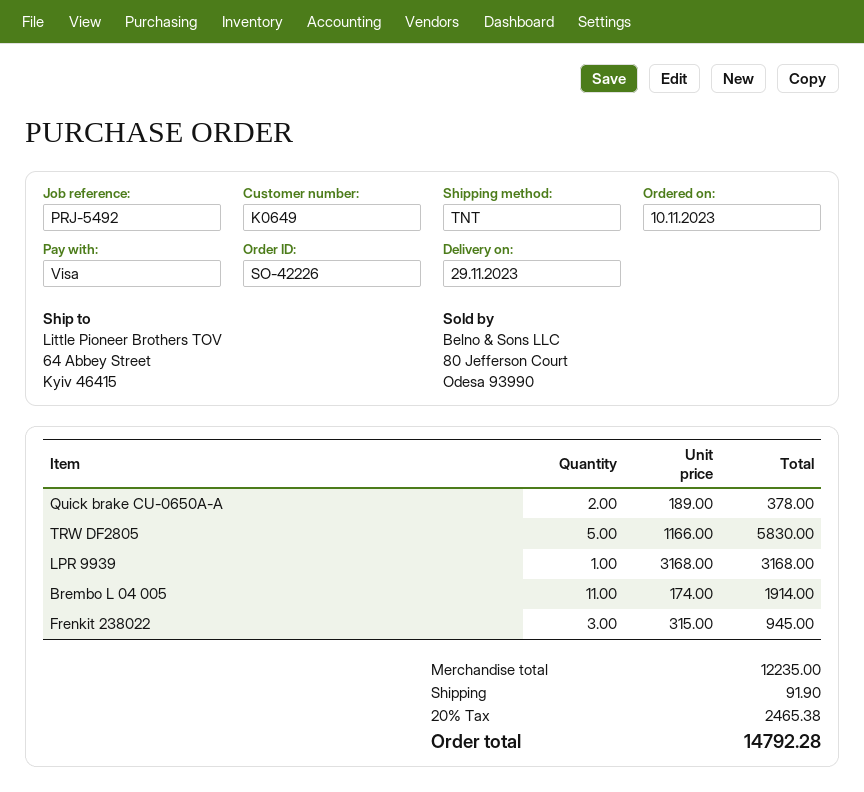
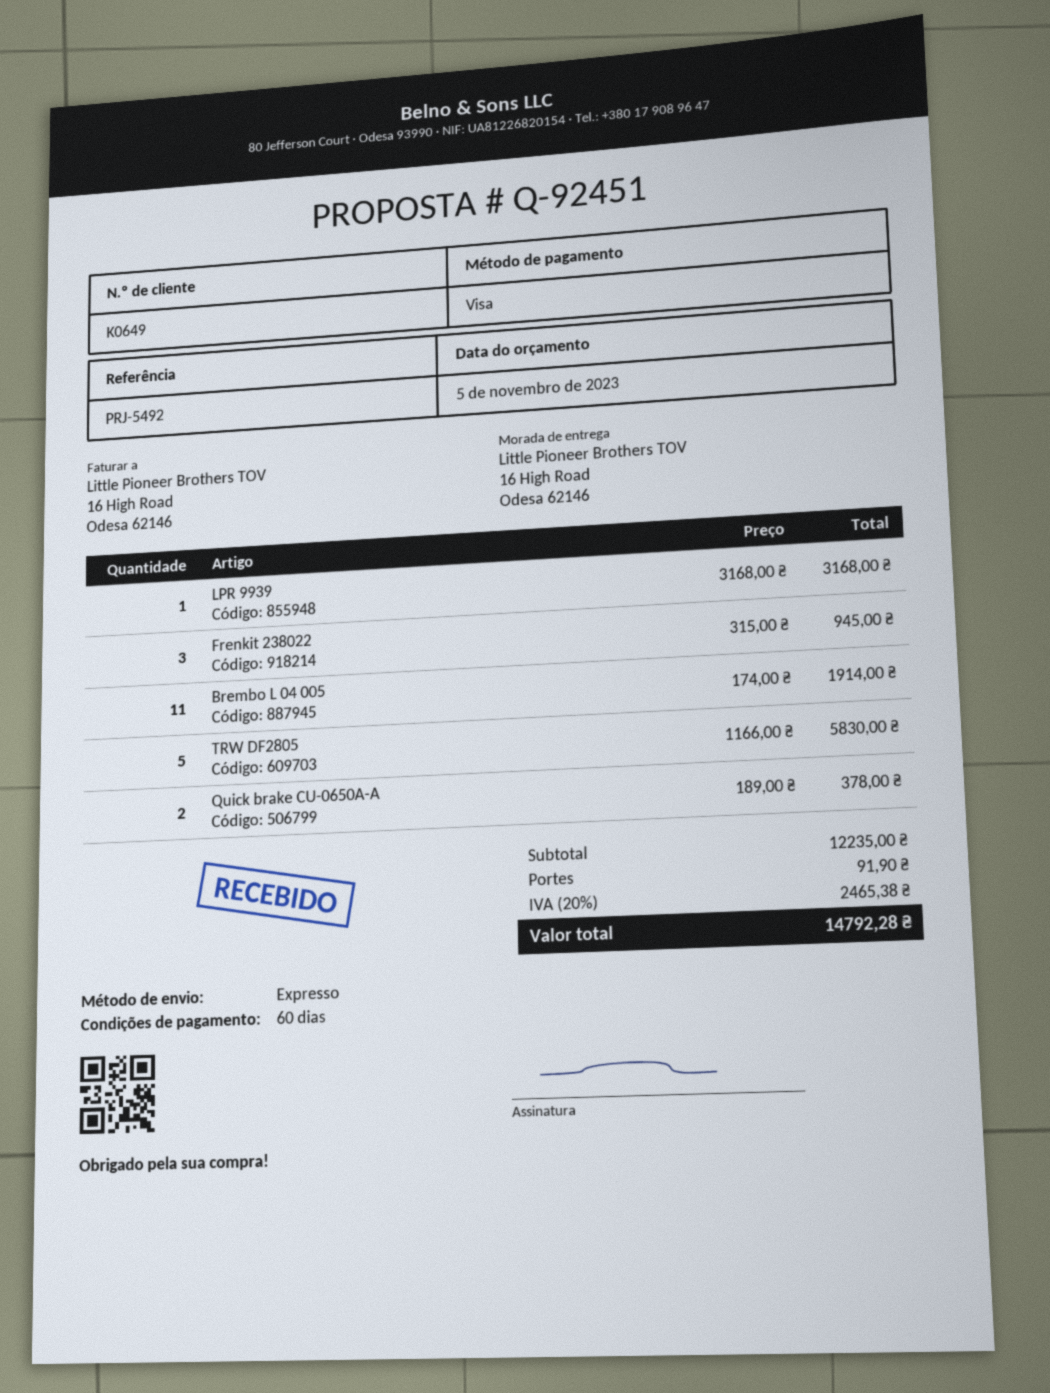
shipping method: TNT -> express
ship to: 64 Abbey Street, Kyiv 46415 -> 16 High Road, Odesa 62146

